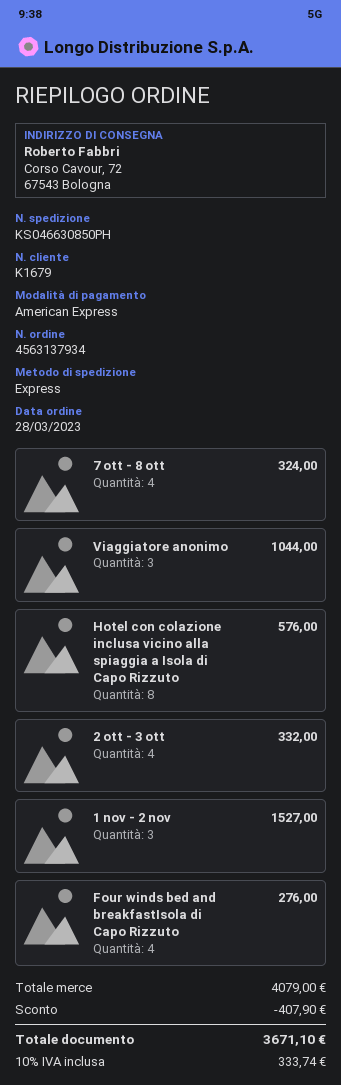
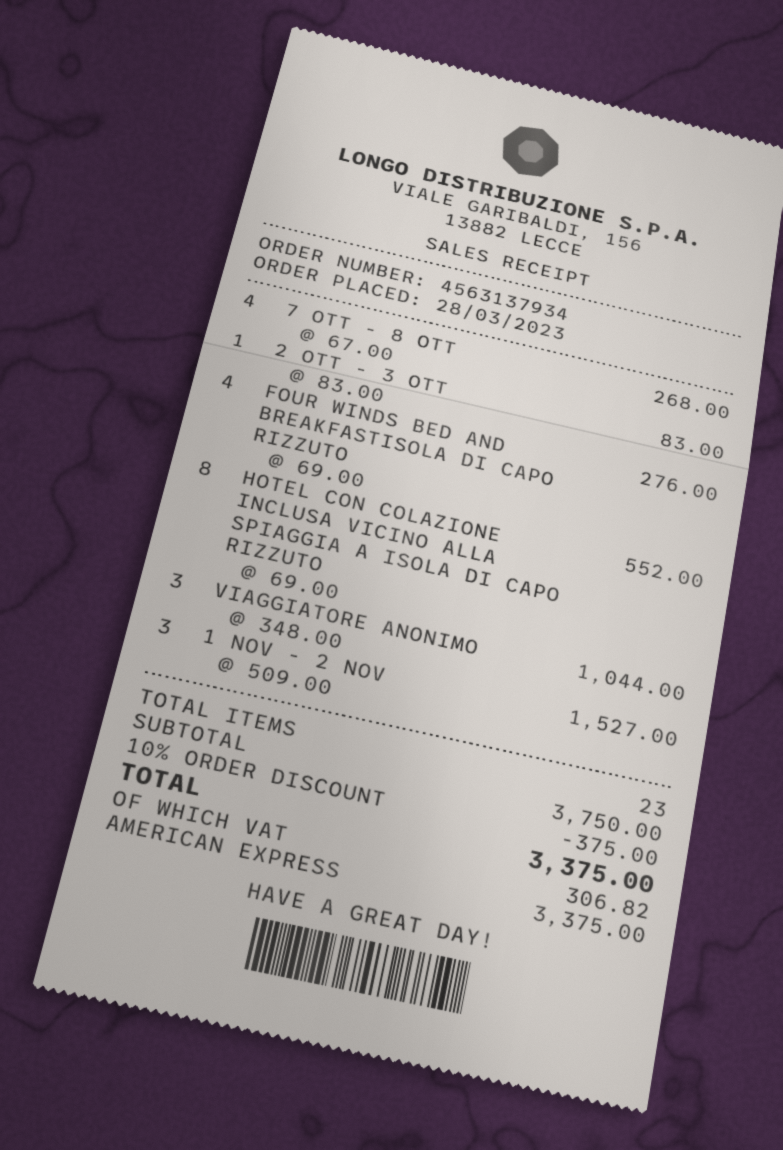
7 ott - 8 ott: 4 for 324.00 -> 4 for 268.00
Hotel con colazione inclusa vicino alla spiaggia a Isola di Capo Rizzuto: 8 for 576.00 -> 8 for 552.00
2 ott - 3 ott: 4 for 332.00 -> 1 for 83.00
subtotal: 4079.00 -> 3750.00
discount: 407.90 -> 375.00
tax: 333.74 -> 306.82
total: 3671.10 -> 3375.00

